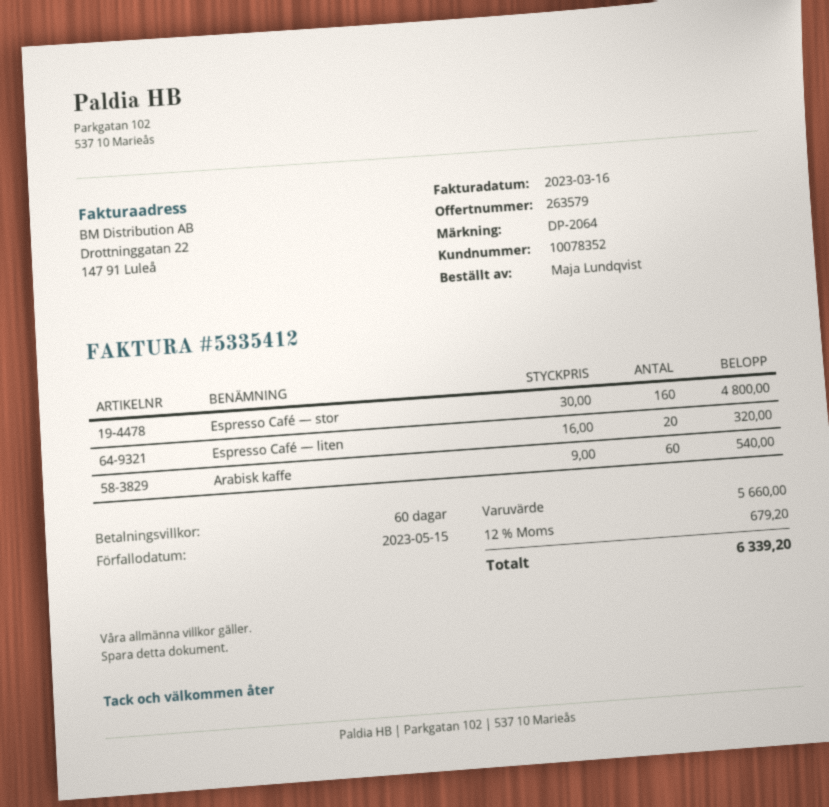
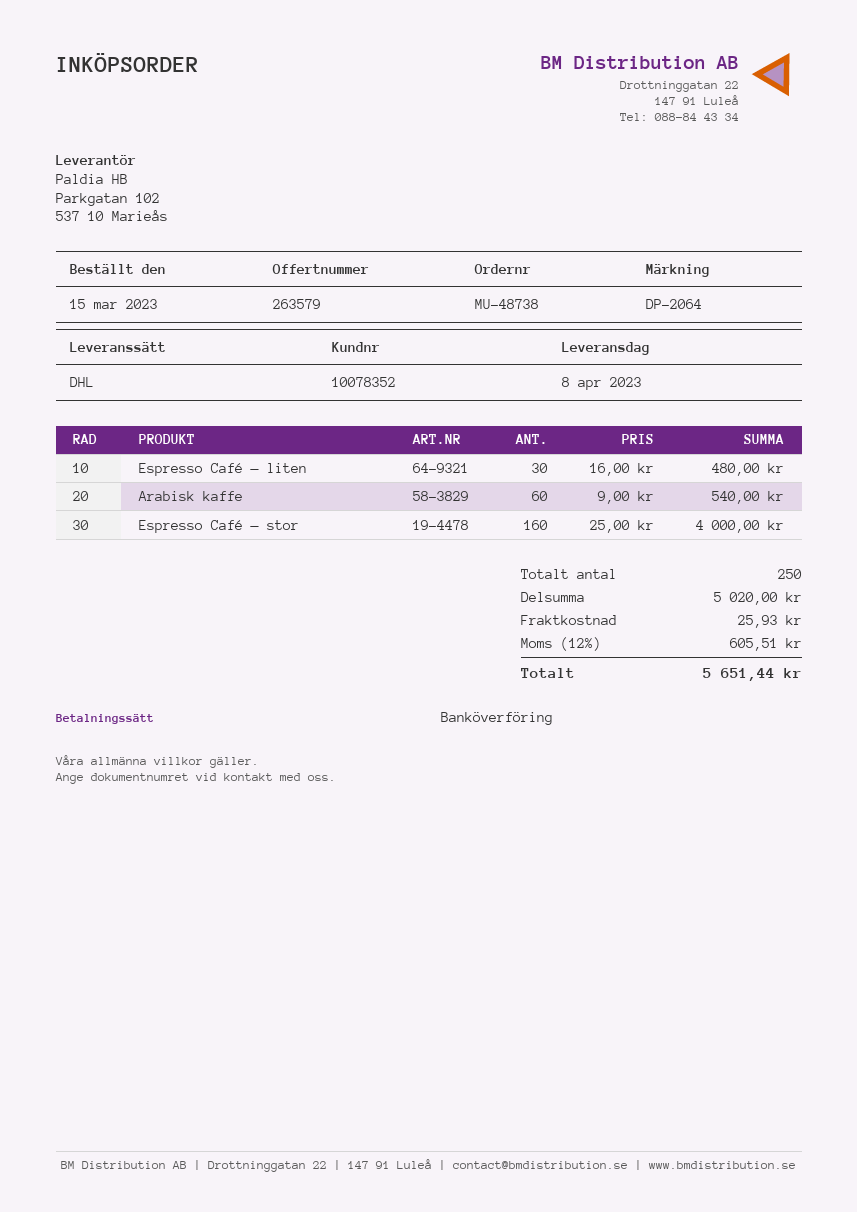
Espresso Café — stor: 160 x 30.00 = 4800.00 -> 160 x 25.00 = 4000.00
Espresso Café — liten: 20 x 16.00 = 320.00 -> 30 x 16.00 = 480.00
subtotal: 5660.00 -> 5020.00
shipping: none -> 25.93
tax: 12% = 679.20 -> 12% = 605.51
total: 6339.20 -> 5651.44

